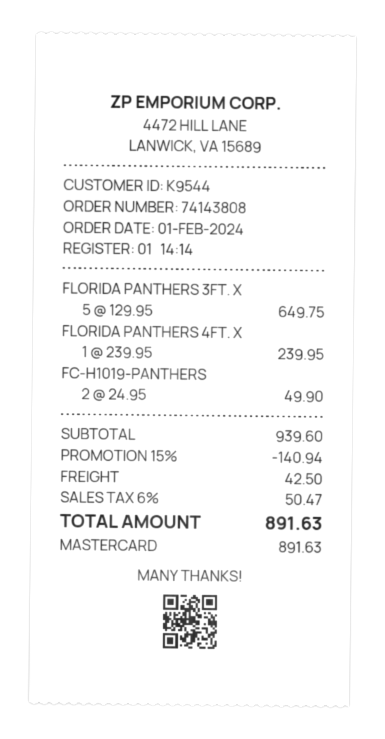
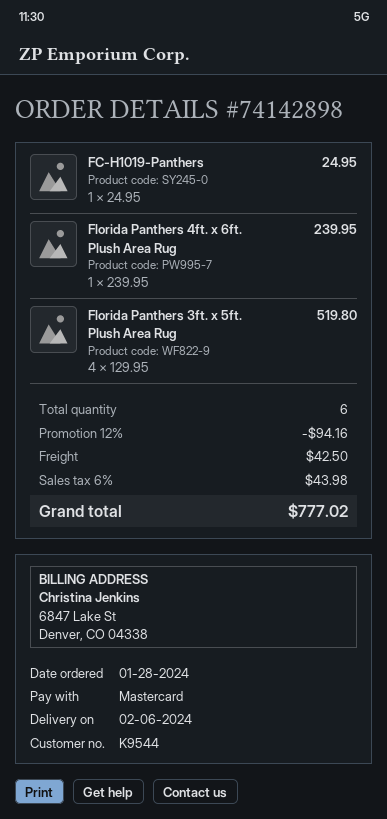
order number: 74143808 -> 74142898
order date: 2024-02-01 -> 2024-01-28
FLORIDA PANTHERS 3FT. X: 5 x 129.95 = 649.75 -> 4 x 129.95 = 519.80
FC-H1019-PANTHERS: 2 x 24.95 = 49.90 -> 1 x 24.95 = 24.95
discount: 15% = 140.94 -> 12% = 94.16
tax: 6% = 50.47 -> 6% = 43.98
total: 891.63 -> 777.02

